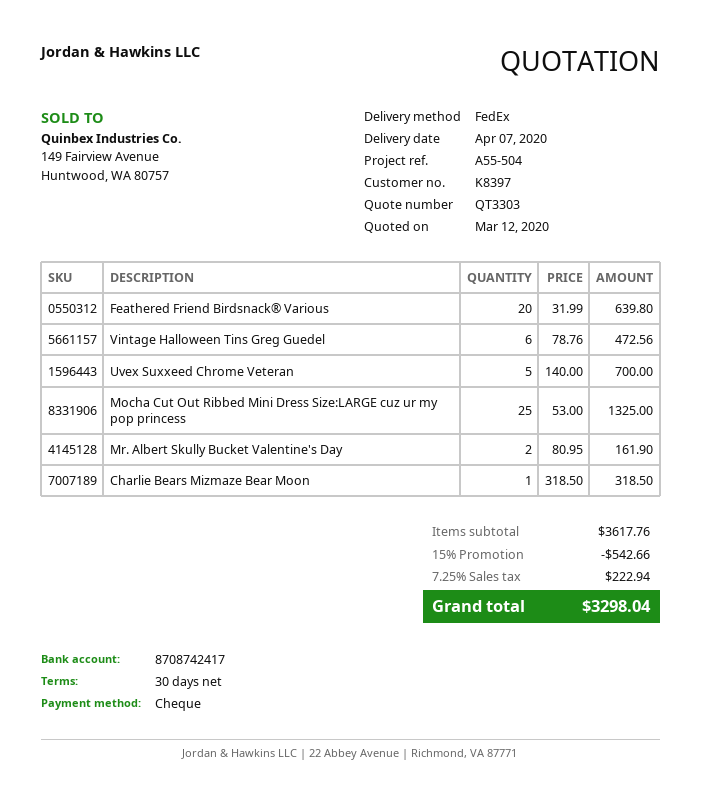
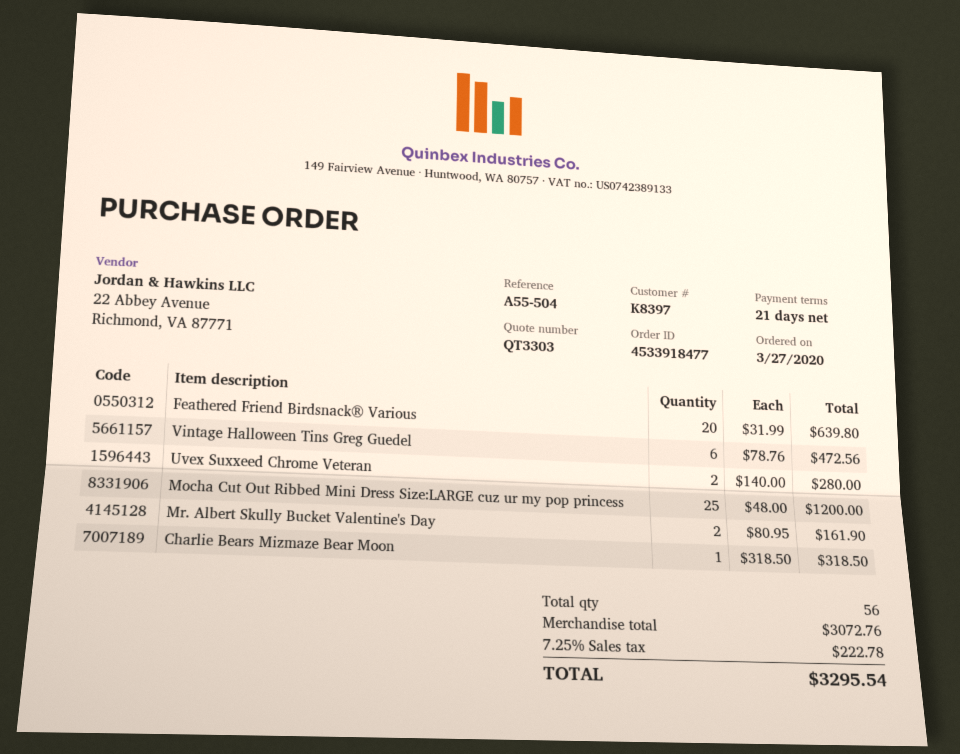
payment terms: 30 days -> 21 days
Uvex Suxxeed Chrome Veteran: 5 x 140.00 = 700.00 -> 2 x 140.00 = 280.00
Mocha Cut Out Ribbed Mini Dress Size:LARGE cuz ur my pop princess: 25 x 53.00 = 1325.00 -> 25 x 48.00 = 1200.00
subtotal: 3617.76 -> 3072.76
discount: 15% = 542.66 -> none
tax: 7.25% = 222.94 -> 7.25% = 222.78
total: 3298.04 -> 3295.54

